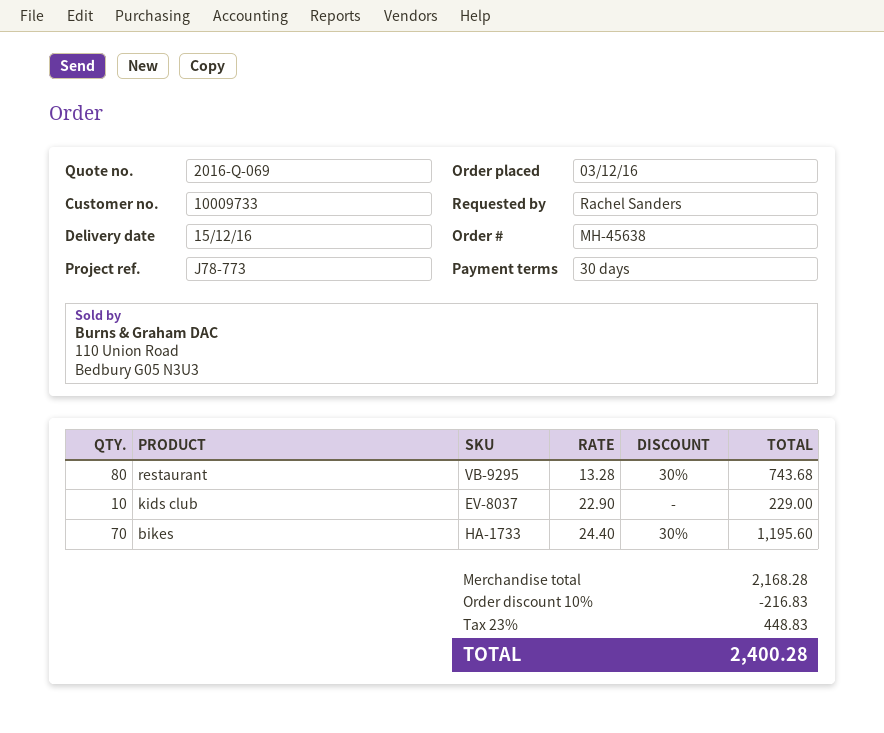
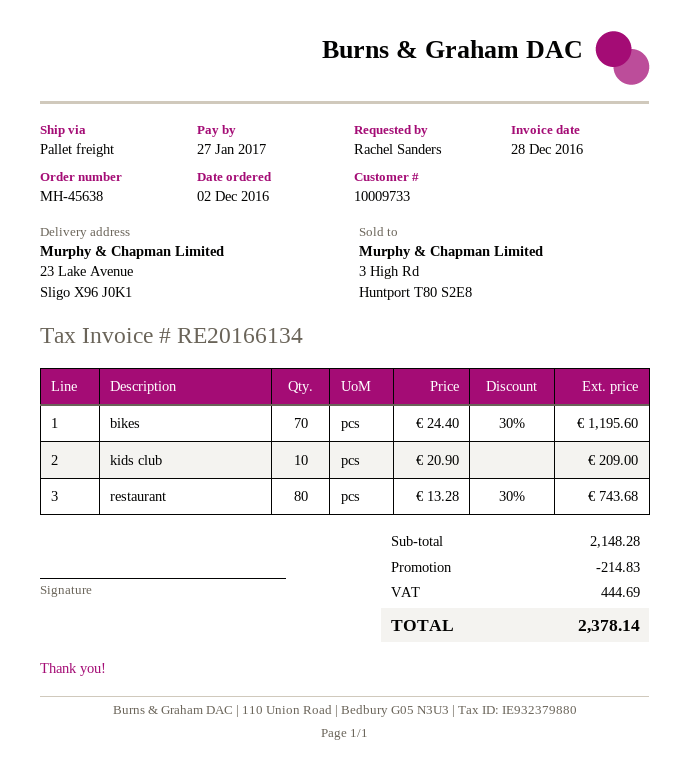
order date: 2016-12-03 -> 2016-12-02
kids club: 10 x 22.90 = 229.00 -> 10 x 20.90 = 209.00
subtotal: 2168.28 -> 2148.28
discount: 216.83 -> 214.83
tax: 448.83 -> 444.69
total: 2400.28 -> 2378.14

